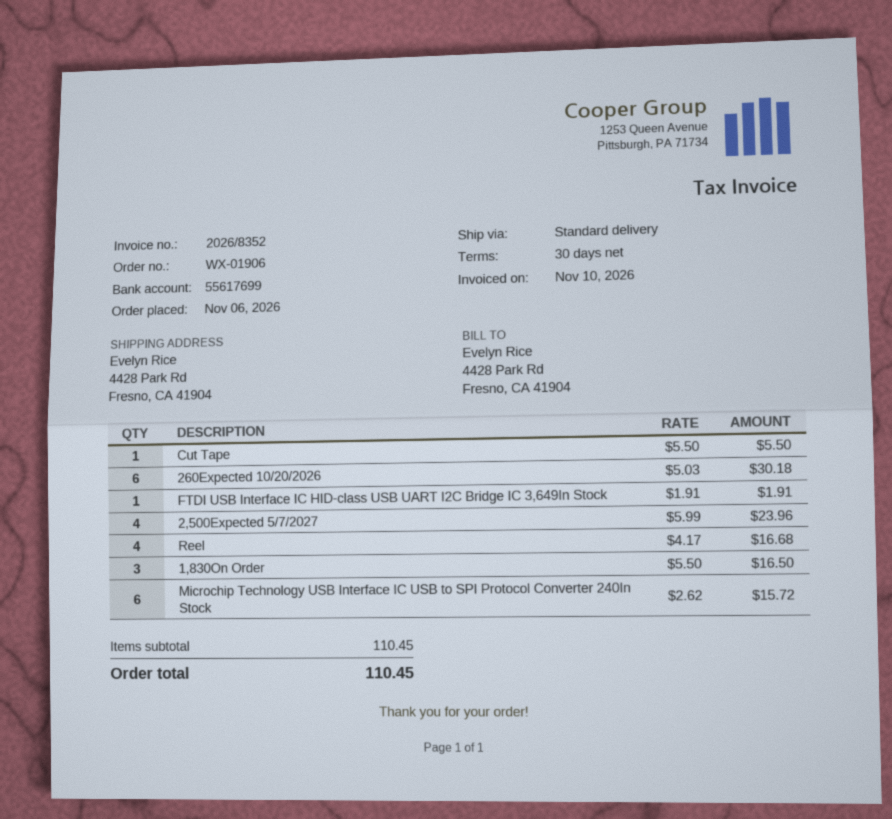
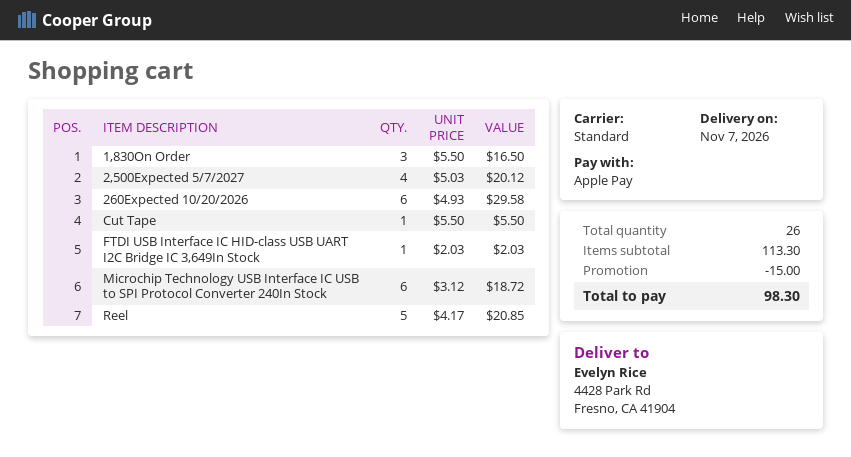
260Expected 10/20/2026: 6 x 5.03 = 30.18 -> 6 x 4.93 = 29.58
FTDI USB Interface IC HID-class USB UART I2C Bridge IC 3,649In Stock: 1 x 1.91 = 1.91 -> 1 x 2.03 = 2.03
2,500Expected 5/7/2027: 4 x 5.99 = 23.96 -> 4 x 5.03 = 20.12
Reel: 4 x 4.17 = 16.68 -> 5 x 4.17 = 20.85
Microchip Technology USB Interface IC USB to SPI Protocol Converter 240In Stock: 6 x 2.62 = 15.72 -> 6 x 3.12 = 18.72
subtotal: 110.45 -> 113.30
discount: none -> 15.00
total: 110.45 -> 98.30

